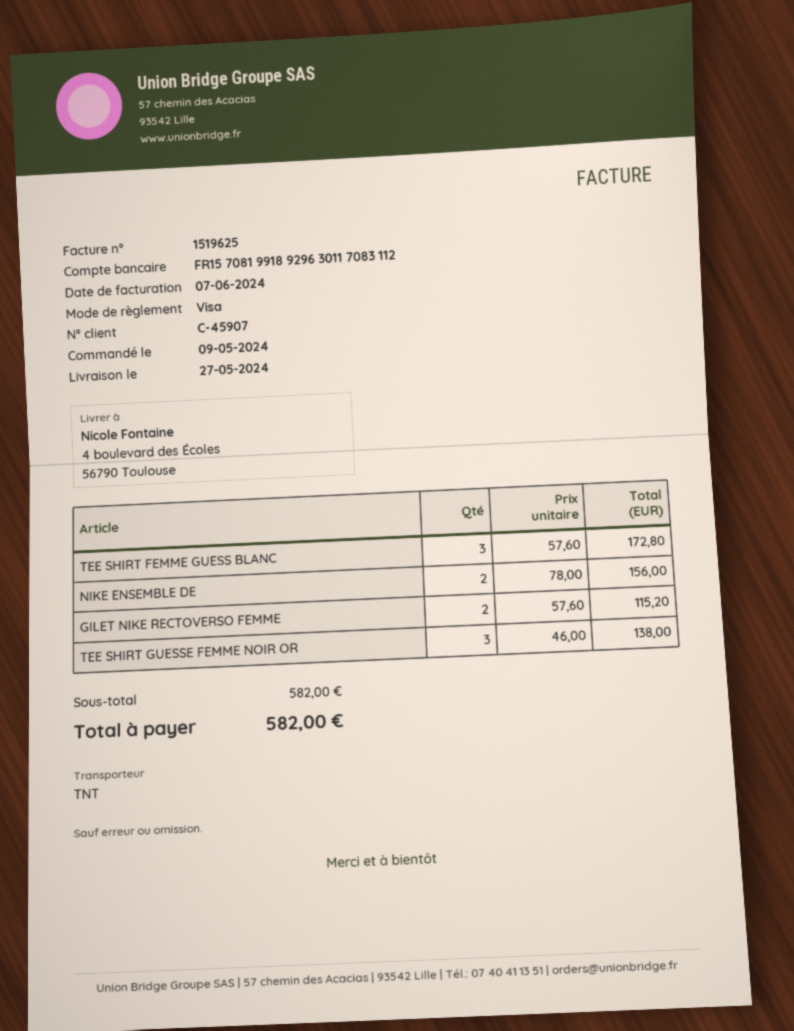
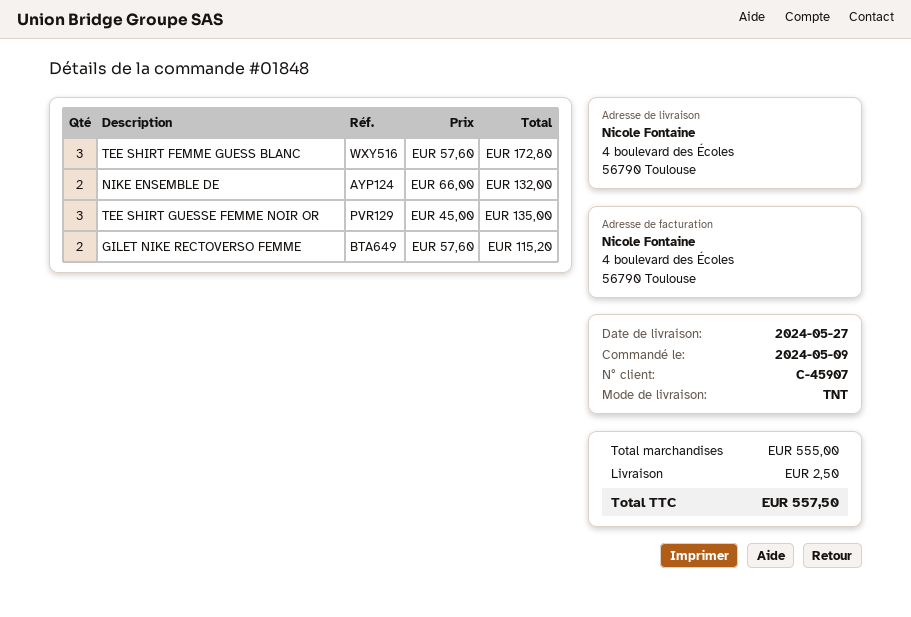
NIKE ENSEMBLE DE: 2 x 78.00 = 156.00 -> 2 x 66.00 = 132.00
TEE SHIRT GUESSE FEMME NOIR OR: 3 x 46.00 = 138.00 -> 3 x 45.00 = 135.00
subtotal: 582.00 -> 555.00
shipping: none -> 2.50
total: 582.00 -> 557.50

